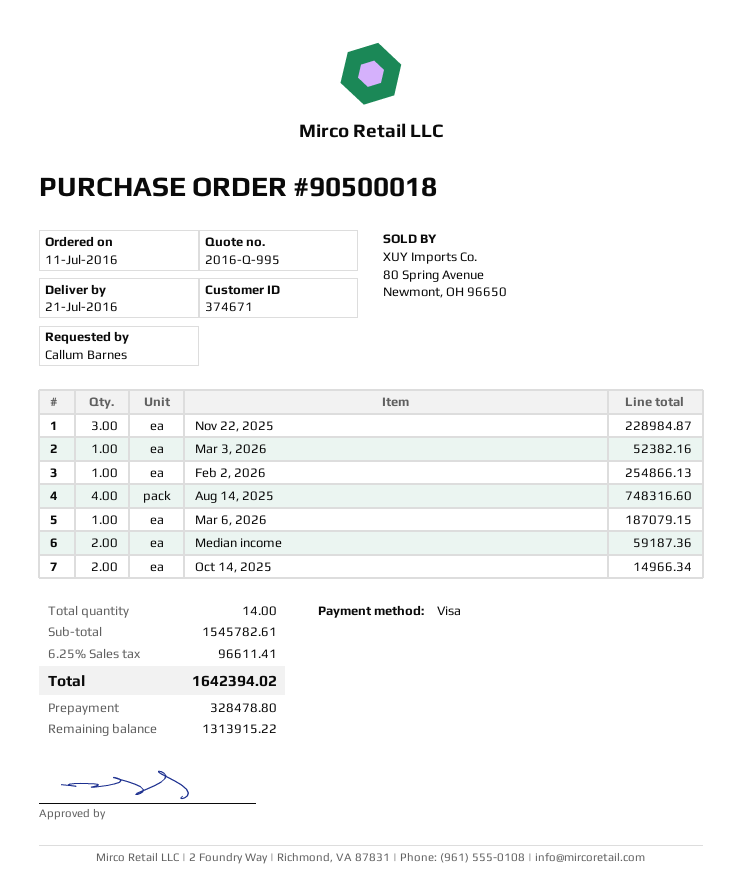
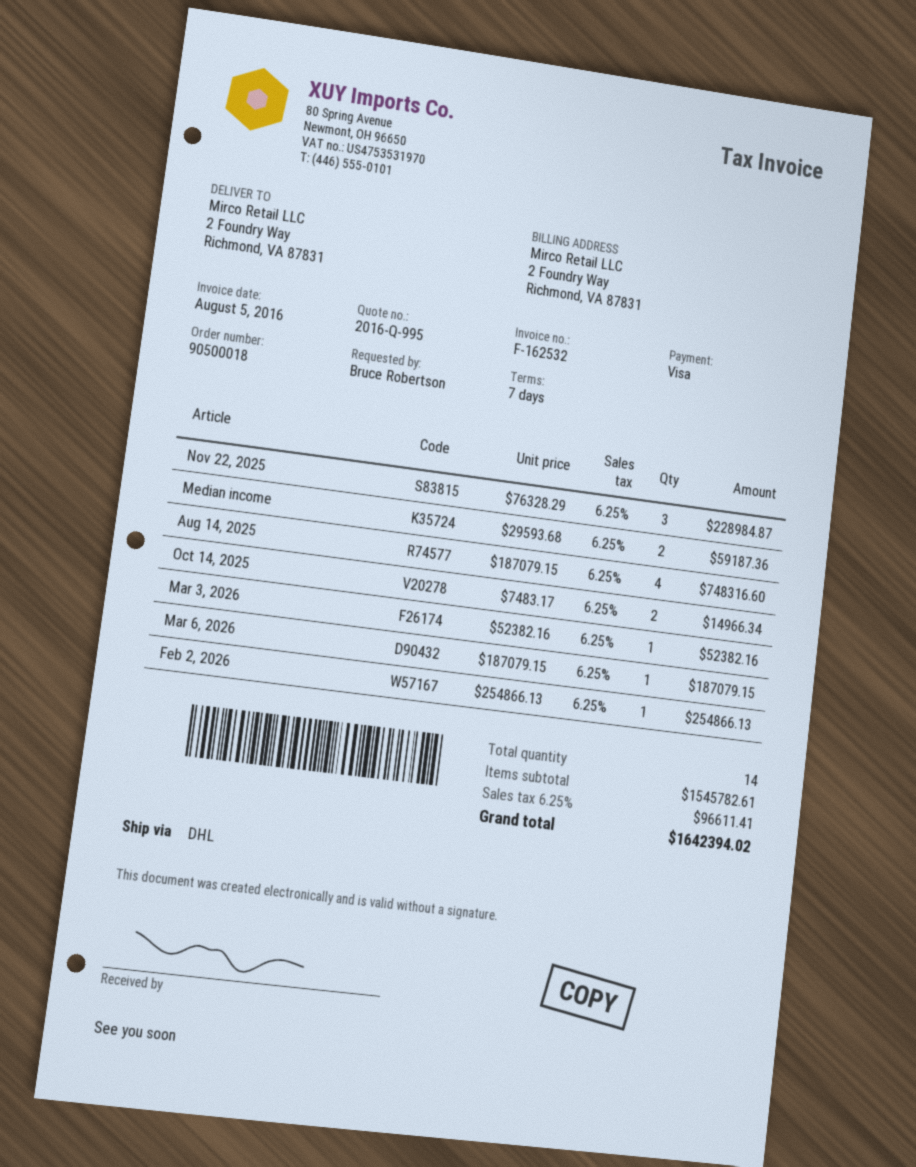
ordered by: Callum Barnes -> Bruce Robertson

